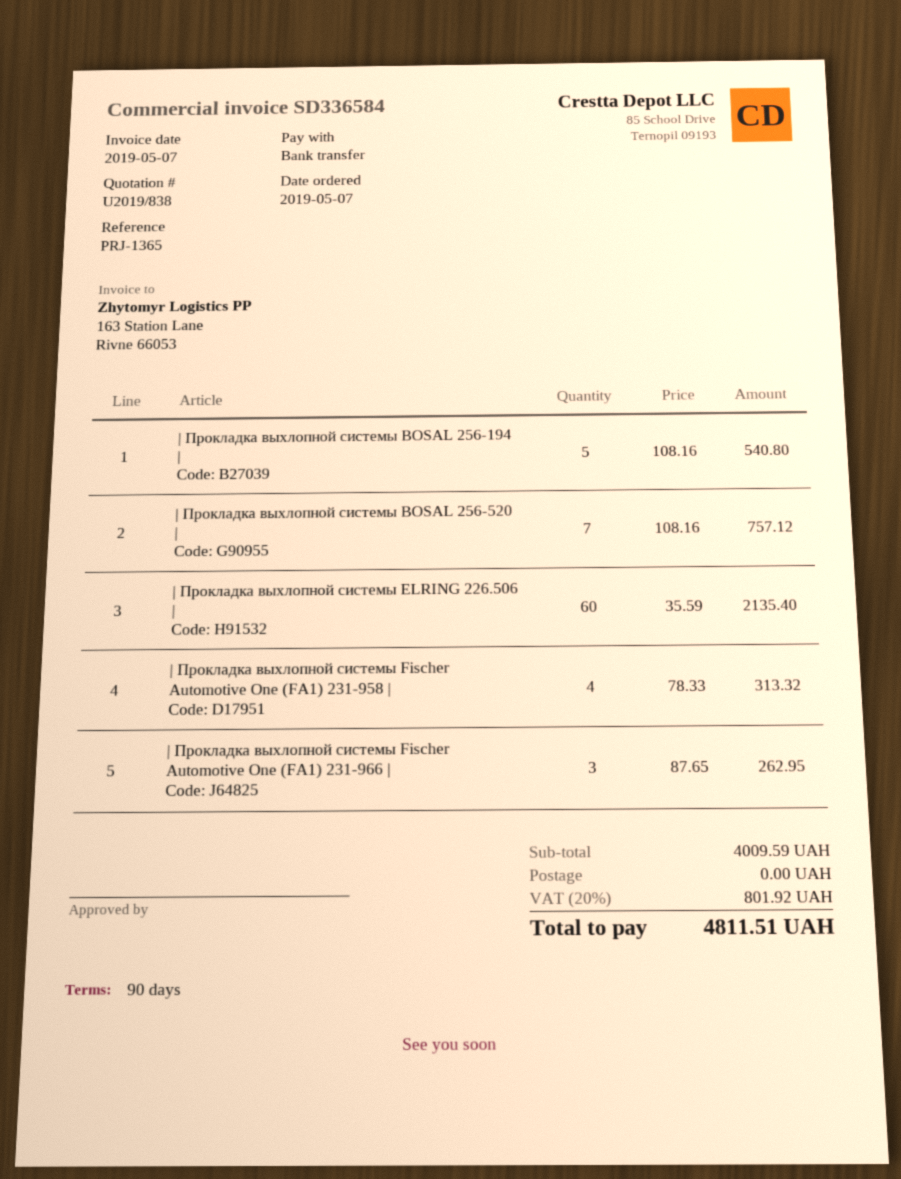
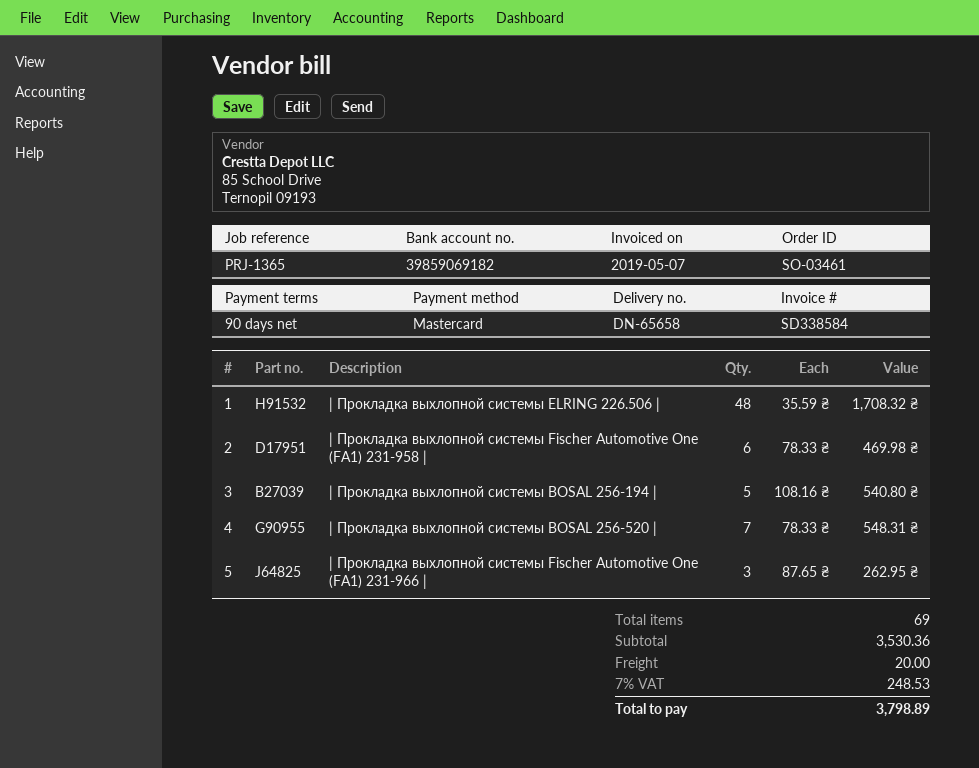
invoice number: SD336584 -> SD338584
payment method: bank transfer -> Mastercard
| Прокладка выхлопной системы BOSAL 256-520 |: 7 x 108.16 = 757.12 -> 7 x 78.33 = 548.31
| Прокладка выхлопной системы ELRING 226.506 |: 60 x 35.59 = 2135.40 -> 48 x 35.59 = 1708.32
| Прокладка выхлопной системы Fischer Automotive One (FA1) 231-958 |: 4 x 78.33 = 313.32 -> 6 x 78.33 = 469.98
subtotal: 4009.59 -> 3530.36
shipping: 0.00 -> 20.00
tax: 20% = 801.92 -> 7% = 248.53
total: 4811.51 -> 3798.89

